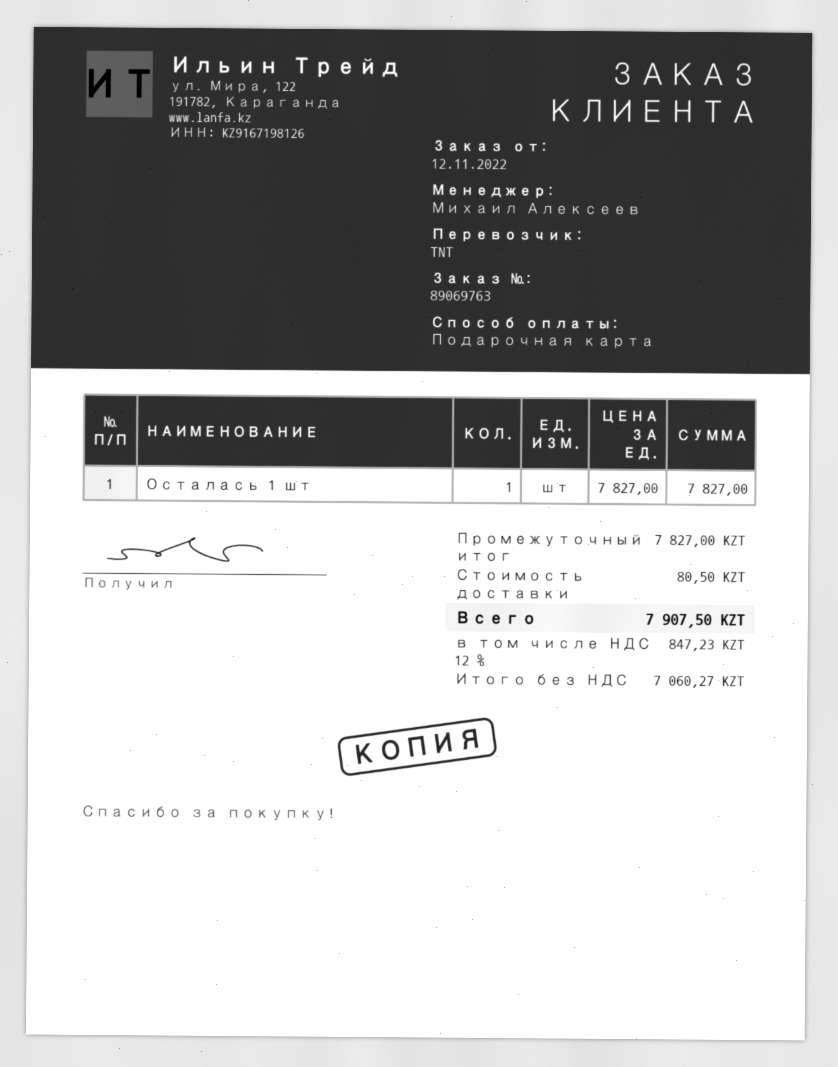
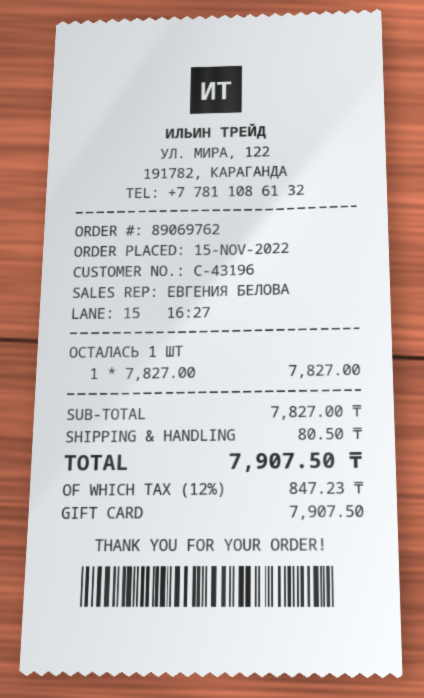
order number: 89069763 -> 89069762
order date: 2022-11-12 -> 2022-11-15
sales rep: Михаил Алексеев -> ЕВГЕНИЯ БЕЛОВА

